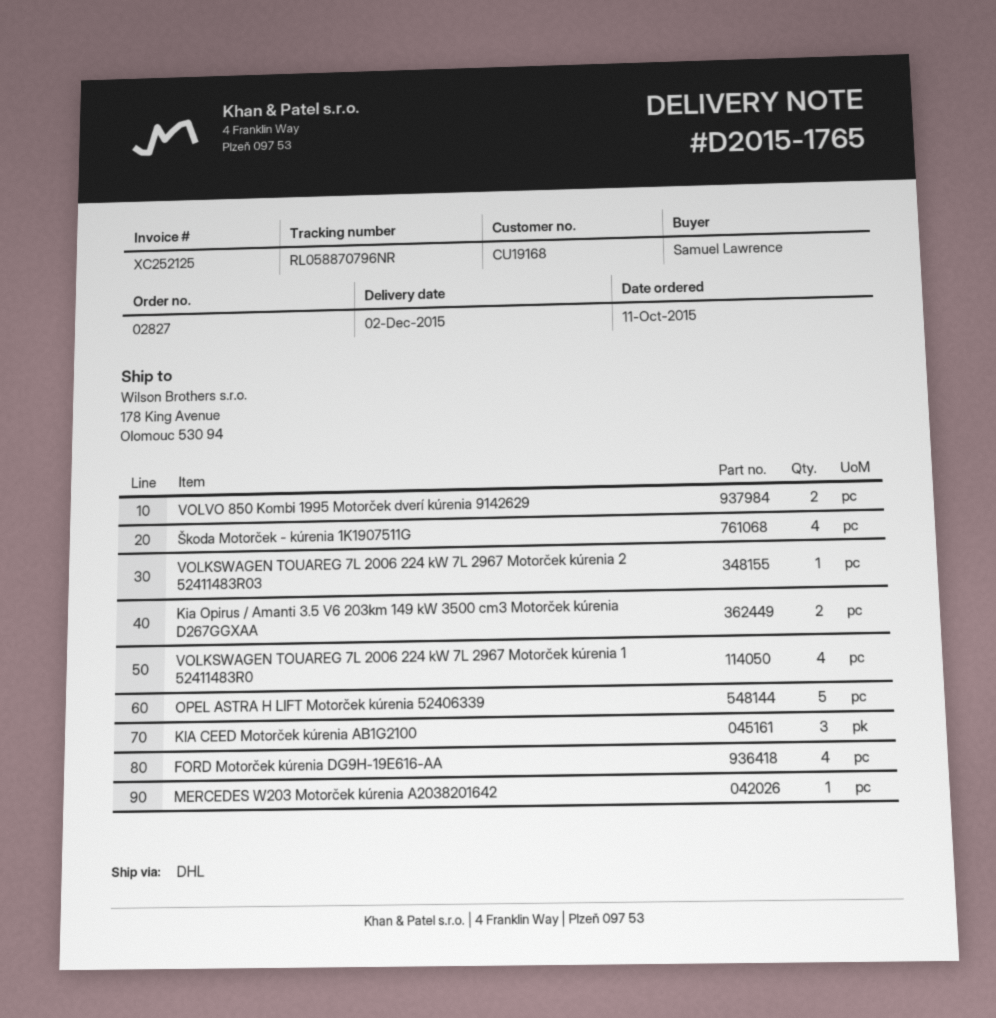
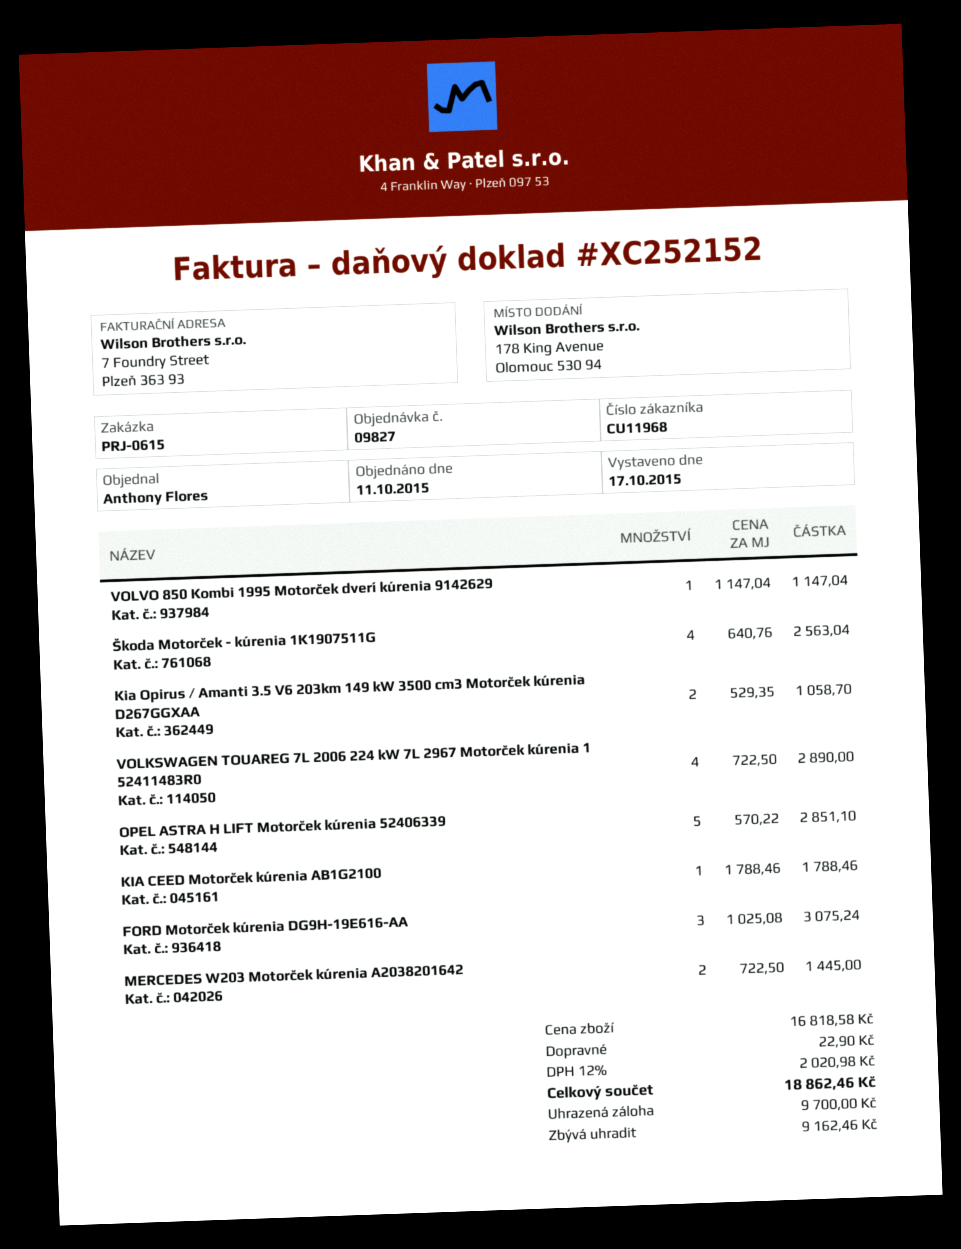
order number: 02827 -> 09827
invoice number: XC252125 -> XC252152
customer number: CU19168 -> CU11968
ordered by: Samuel Lawrence -> Anthony Flores
VOLVO 850 Kombi 1995 Motorček dverí kúrenia 9142629: 2 -> 1
VOLKSWAGEN TOUAREG 7L 2006 224 kW 7L 2967 Motorček kúrenia 2 52411483R03: 1 -> none
KIA CEED Motorček kúrenia AB1G2100: 3 -> 1
FORD Motorček kúrenia DG9H-19E616-AA: 4 -> 3
MERCEDES W203 Motorček kúrenia A2038201642: 1 -> 2

